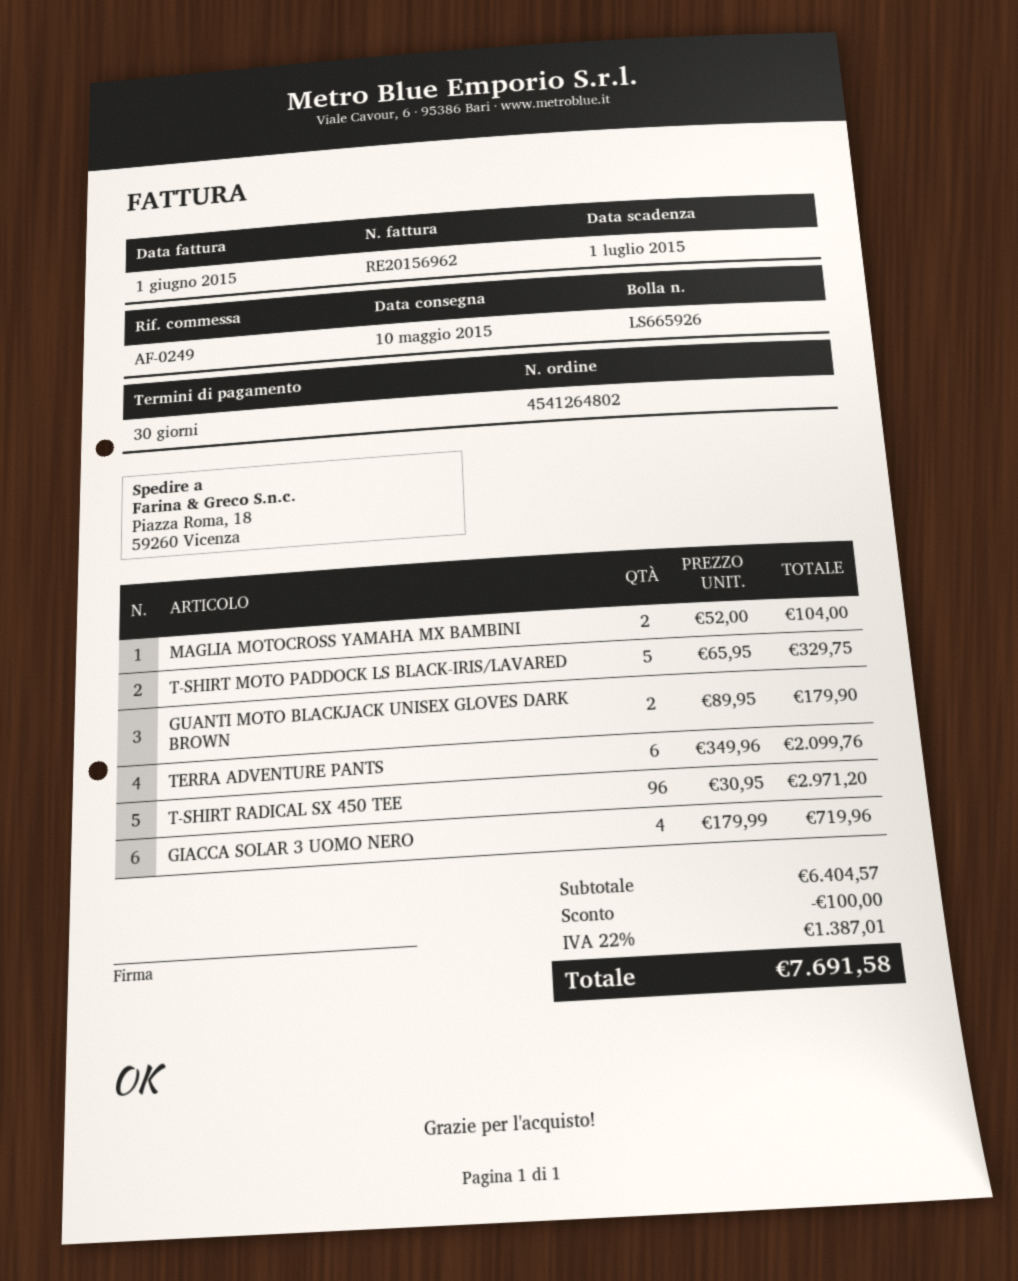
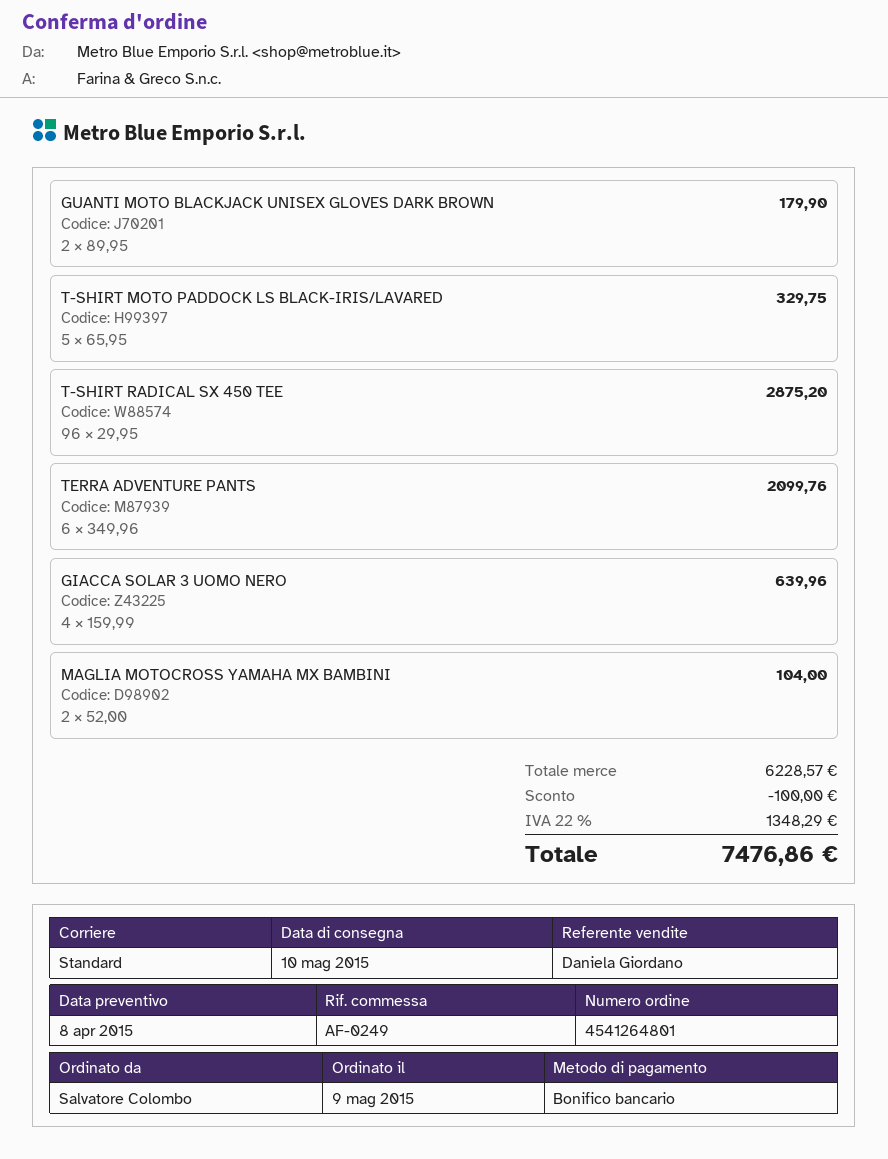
order number: 4541264802 -> 4541264801
T-SHIRT RADICAL SX 450 TEE: 96 x 30.95 = 2971.20 -> 96 x 29.95 = 2875.20
GIACCA SOLAR 3 UOMO NERO: 4 x 179.99 = 719.96 -> 4 x 159.99 = 639.96
subtotal: 6404.57 -> 6228.57
tax: 22% = 1387.01 -> 22% = 1348.29
total: 7691.58 -> 7476.86

